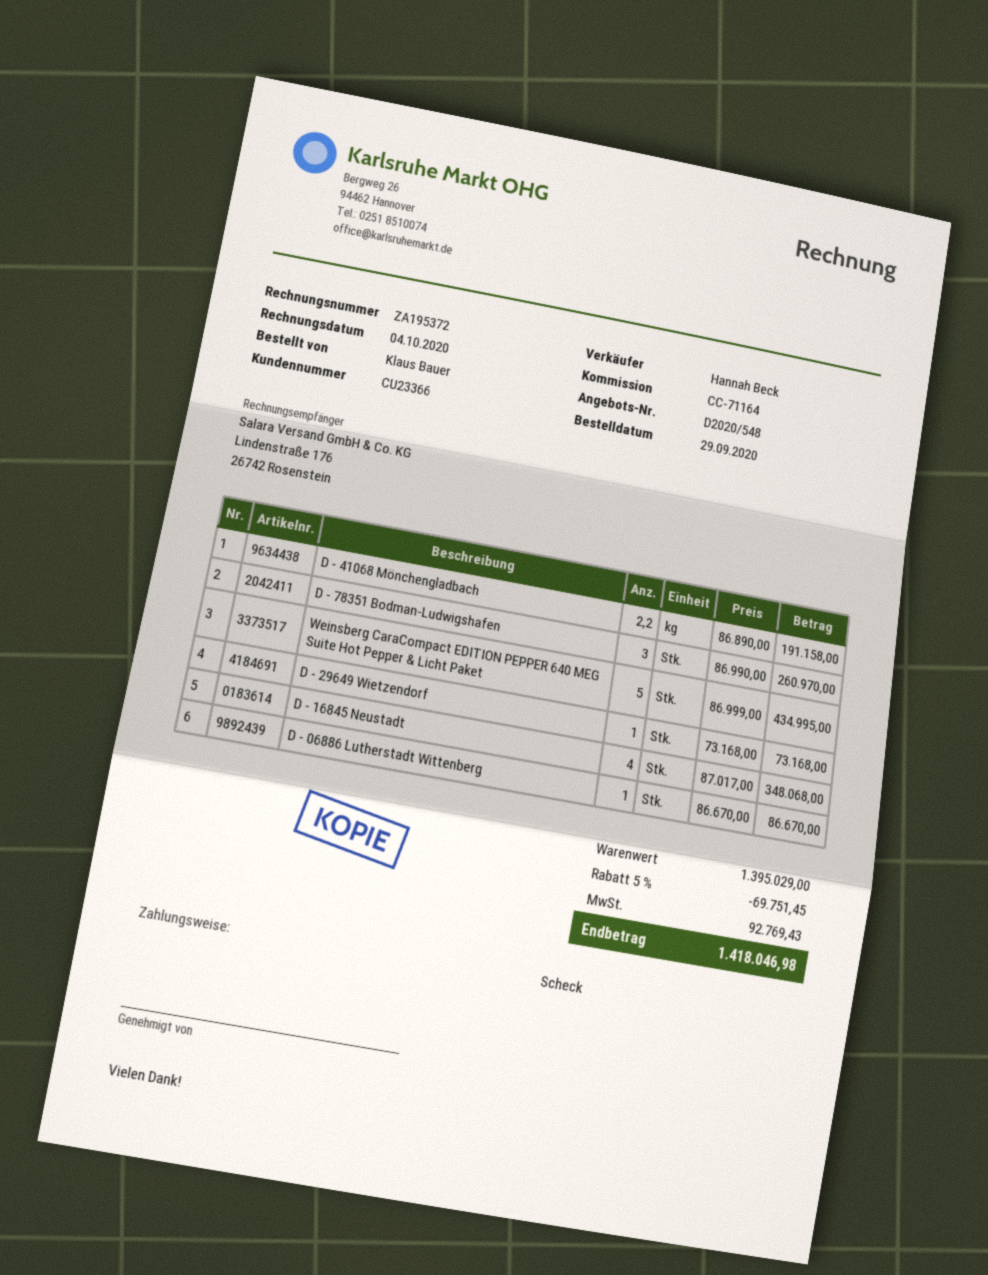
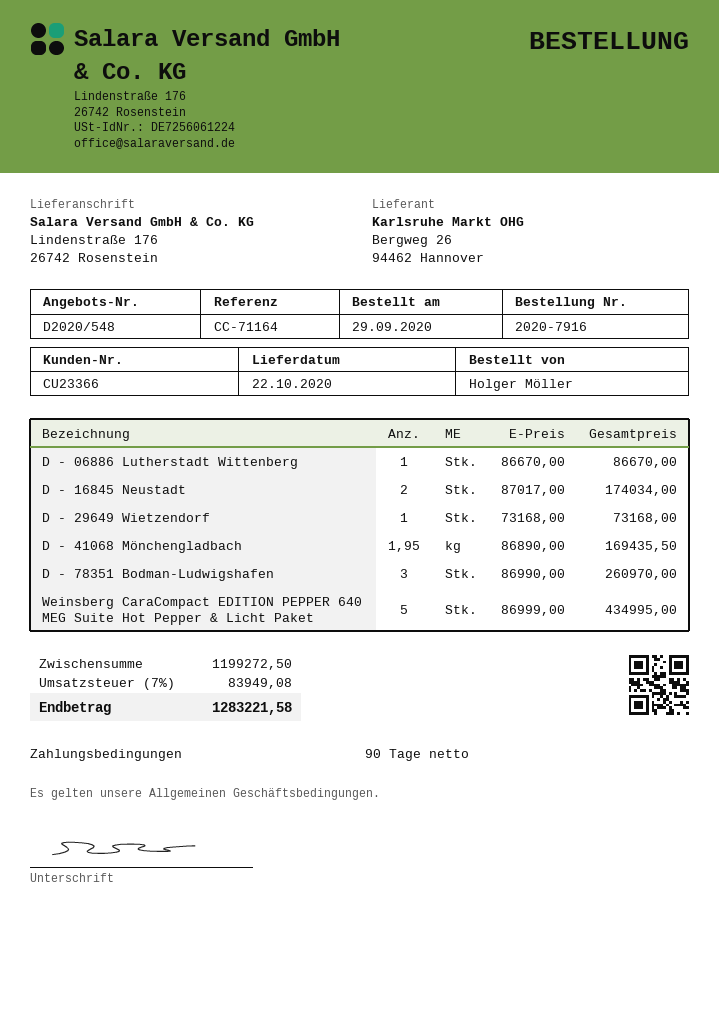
ordered by: Klaus Bauer -> Holger Möller
D - 41068 Mönchengladbach: 2.2 x 86890.00 = 191158.00 -> 1.95 x 86890.00 = 169435.50
D - 16845 Neustadt: 4 x 87017.00 = 348068.00 -> 2 x 87017.00 = 174034.00
subtotal: 1395029.00 -> 1199272.50
discount: 5% = 69751.45 -> none
tax: 92769.43 -> 83949.08
total: 1418046.98 -> 1283221.58

